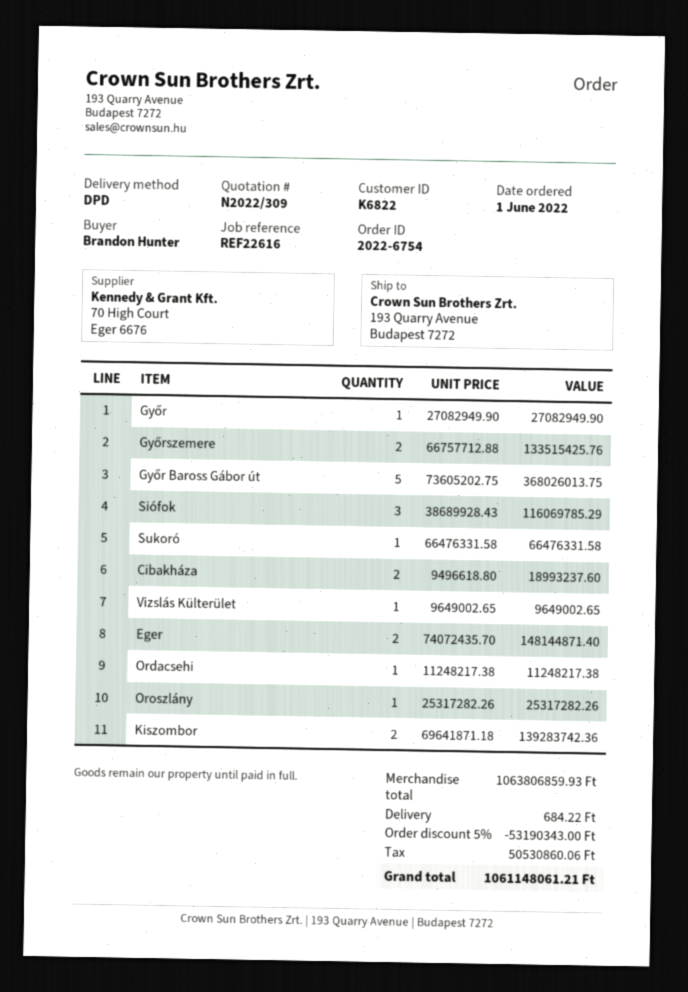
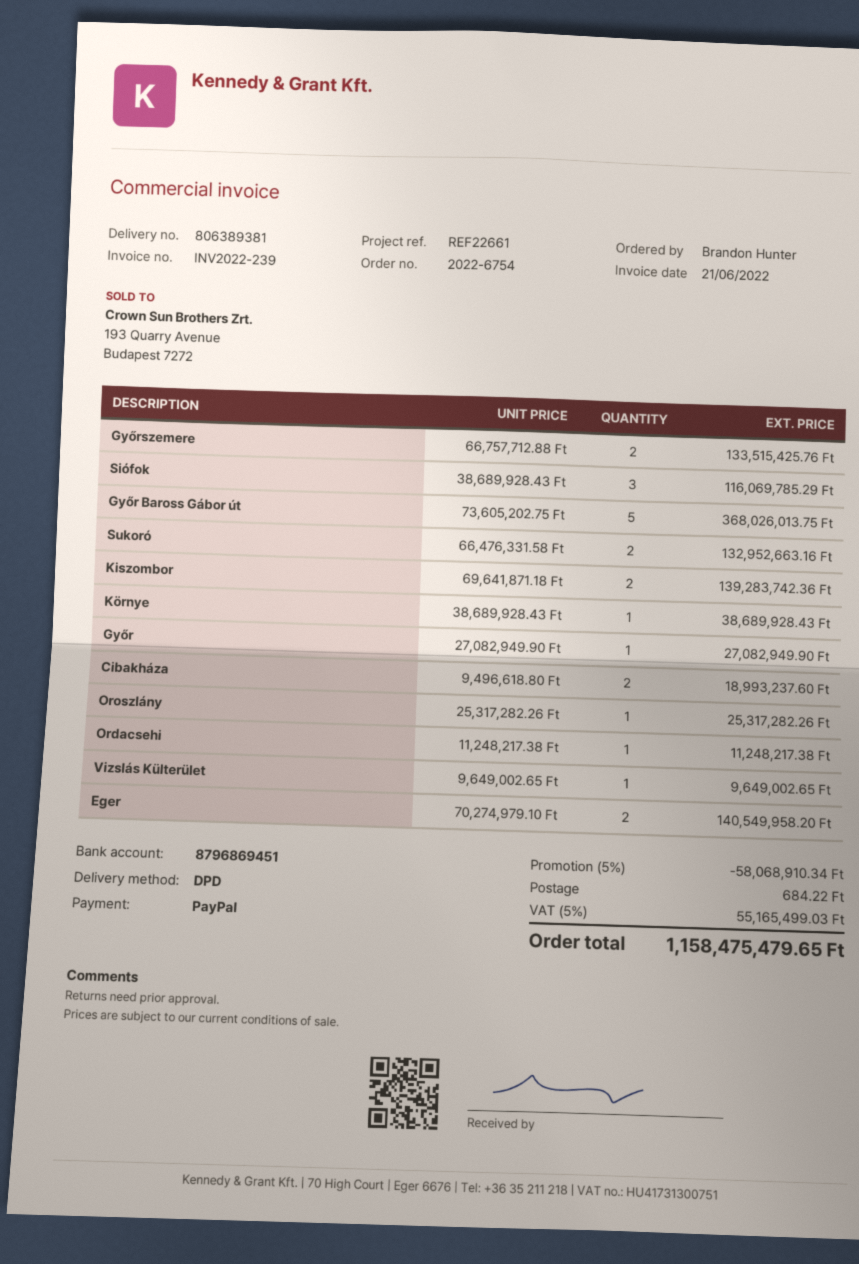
reference: REF22616 -> REF22661
Sukoró: 1 x 66476331.58 = 66476331.58 -> 2 x 66476331.58 = 132952663.16
Eger: 2 x 74072435.70 = 148144871.40 -> 2 x 70274979.10 = 140549958.20
Környe: none -> 1 x 38689928.43 = 38689928.43
discount: 5% = 53190343.00 -> 5% = 58068910.34
tax: 50530860.06 -> 55165499.03
total: 1061148061.21 -> 1158475479.65

